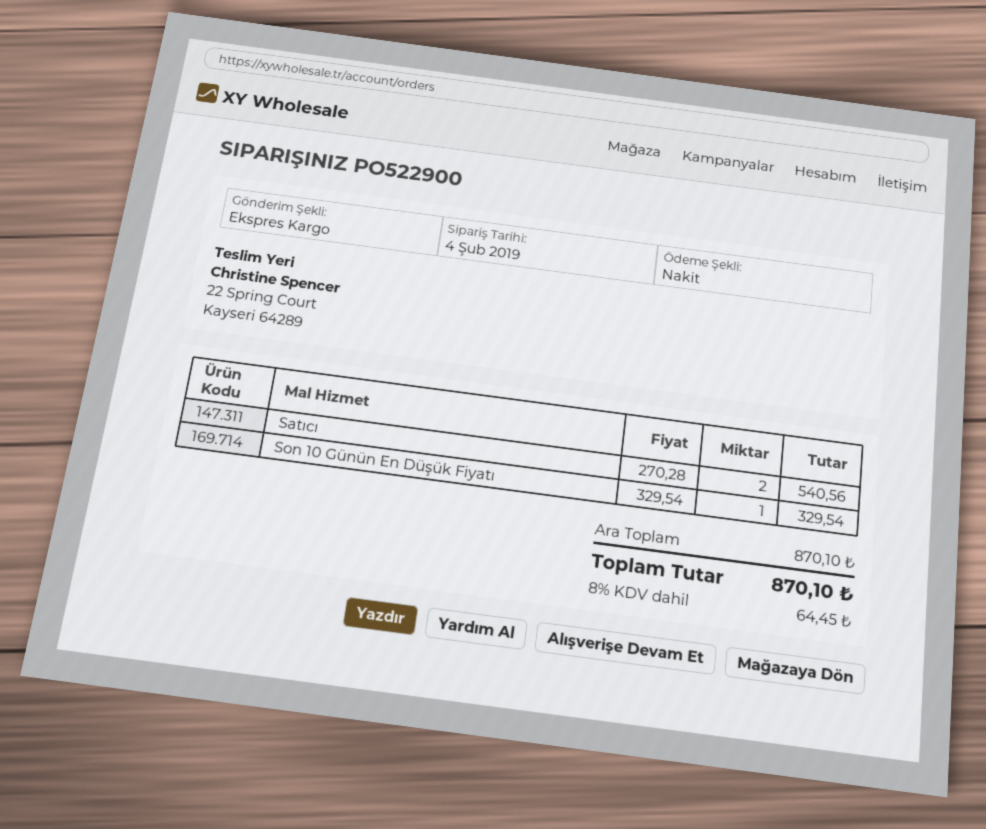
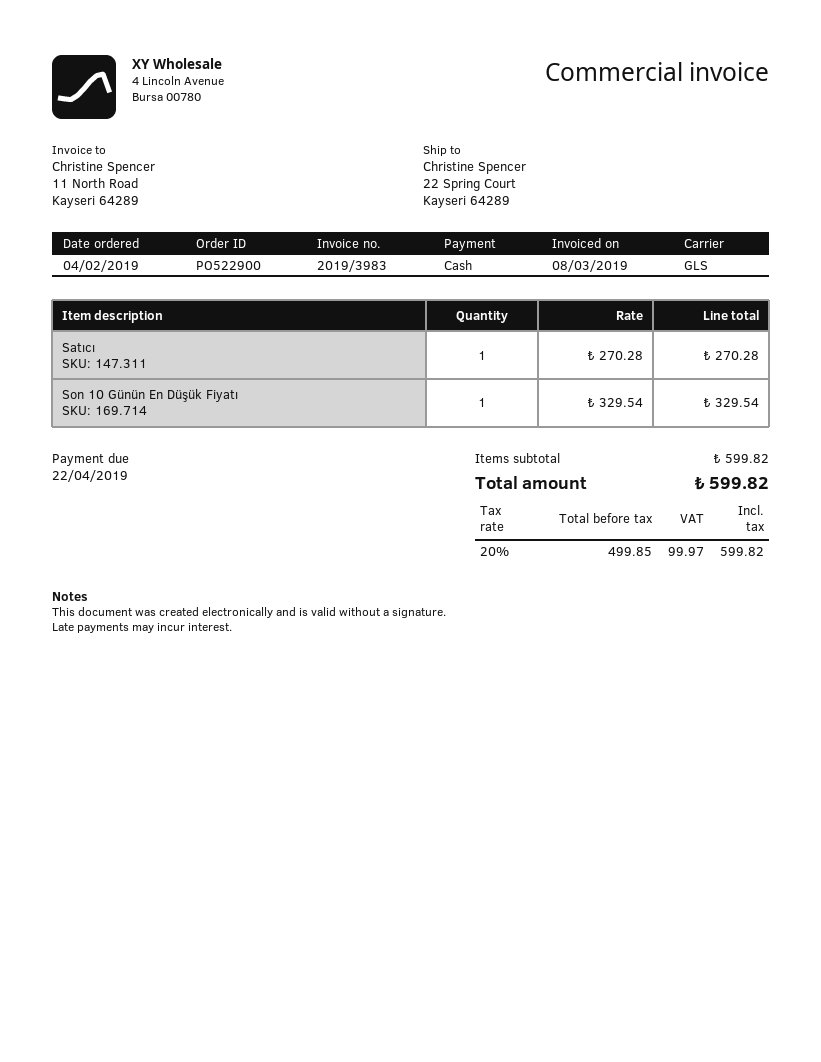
shipping method: express -> GLS
Satıcı: 2 x 270.28 = 540.56 -> 1 x 270.28 = 270.28
subtotal: 870.10 -> 599.82
tax: 8% = 64.45 -> 20% = 99.97
total: 870.10 -> 599.82

